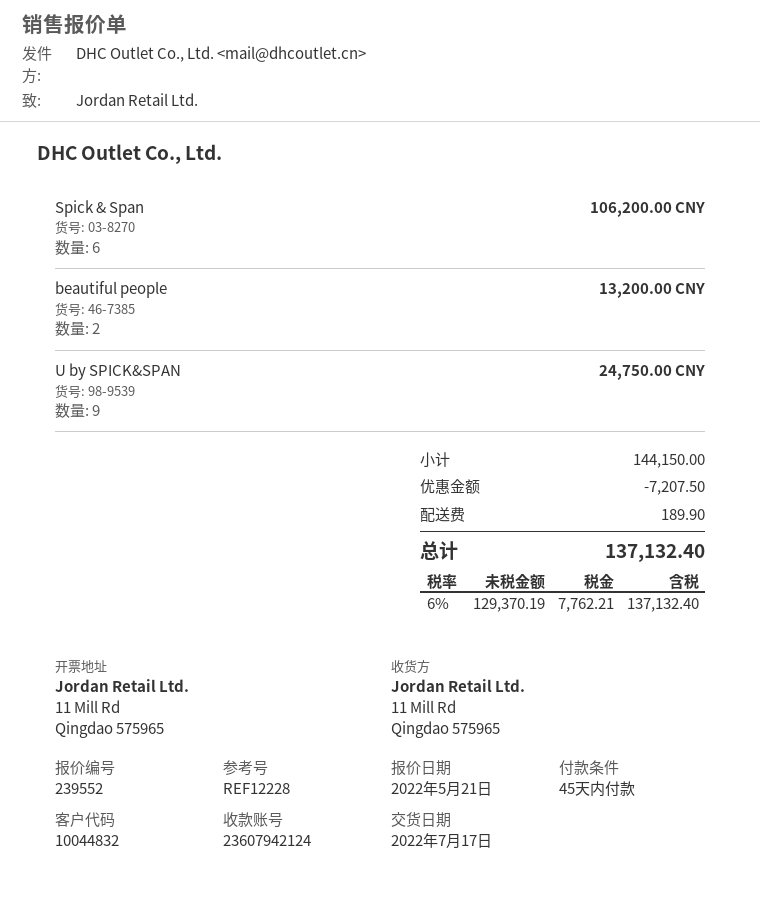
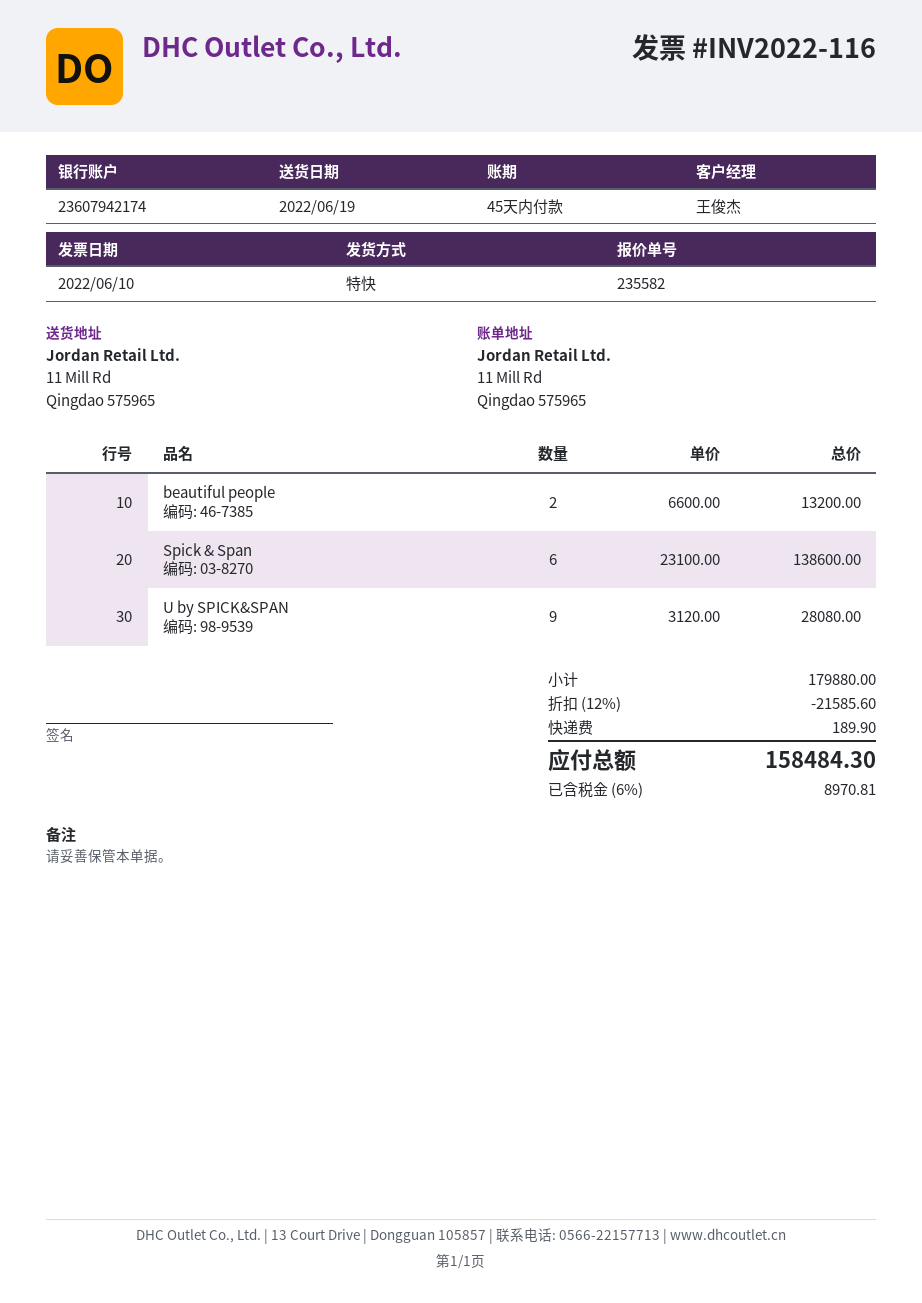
quote number: 239552 -> 235582
delivery date: 2022-07-17 -> 2022-06-19
bank account: 23607942124 -> 23607942174
Spick & Span: 6 for 106200.00 -> 6 for 138600.00
U by SPICK&SPAN: 9 for 24750.00 -> 9 for 28080.00
subtotal: 144150.00 -> 179880.00
discount: 7207.50 -> 21585.60
tax: 6% = 7762.21 -> 6% = 8970.81
total: 137132.40 -> 158484.30

